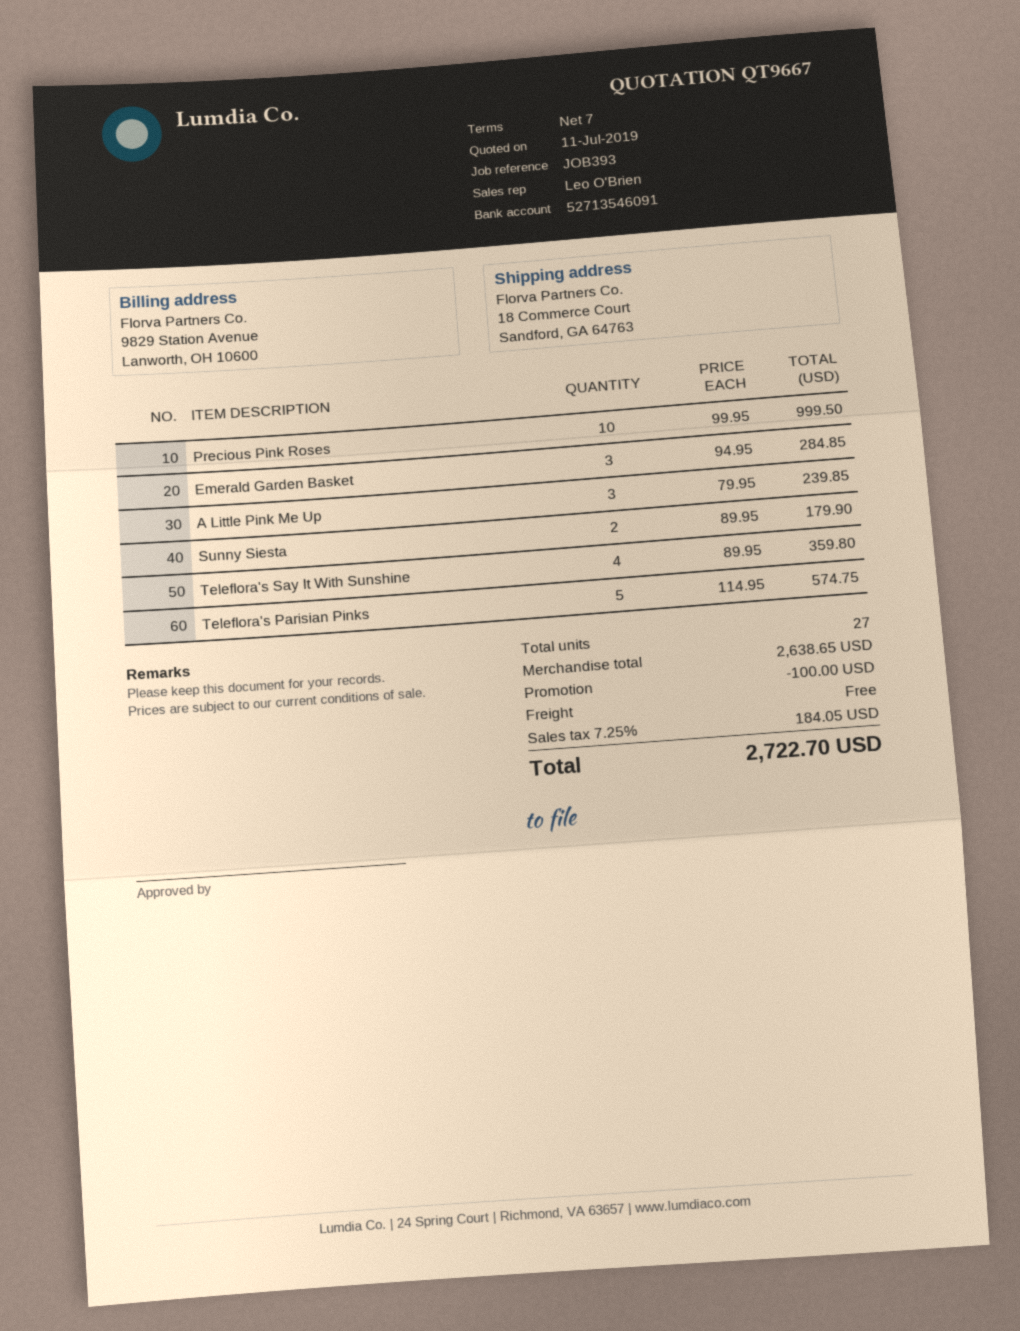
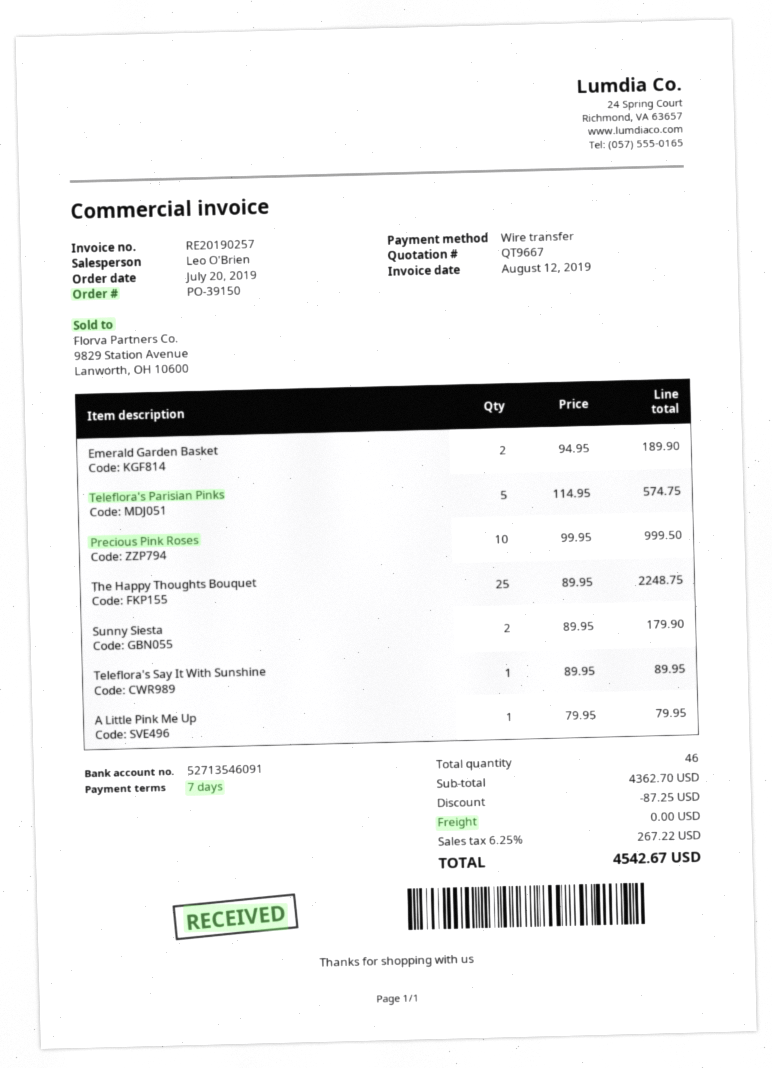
Emerald Garden Basket: 3 x 94.95 = 284.85 -> 2 x 94.95 = 189.90
A Little Pink Me Up: 3 x 79.95 = 239.85 -> 1 x 79.95 = 79.95
Teleflora's Say It With Sunshine: 4 x 89.95 = 359.80 -> 1 x 89.95 = 89.95
The Happy Thoughts Bouquet: none -> 25 x 89.95 = 2248.75
total quantity: 27 -> 46
subtotal: 2638.65 -> 4362.70
discount: 100.00 -> 87.25
tax: 7.25% = 184.05 -> 6.25% = 267.22
total: 2722.70 -> 4542.67

